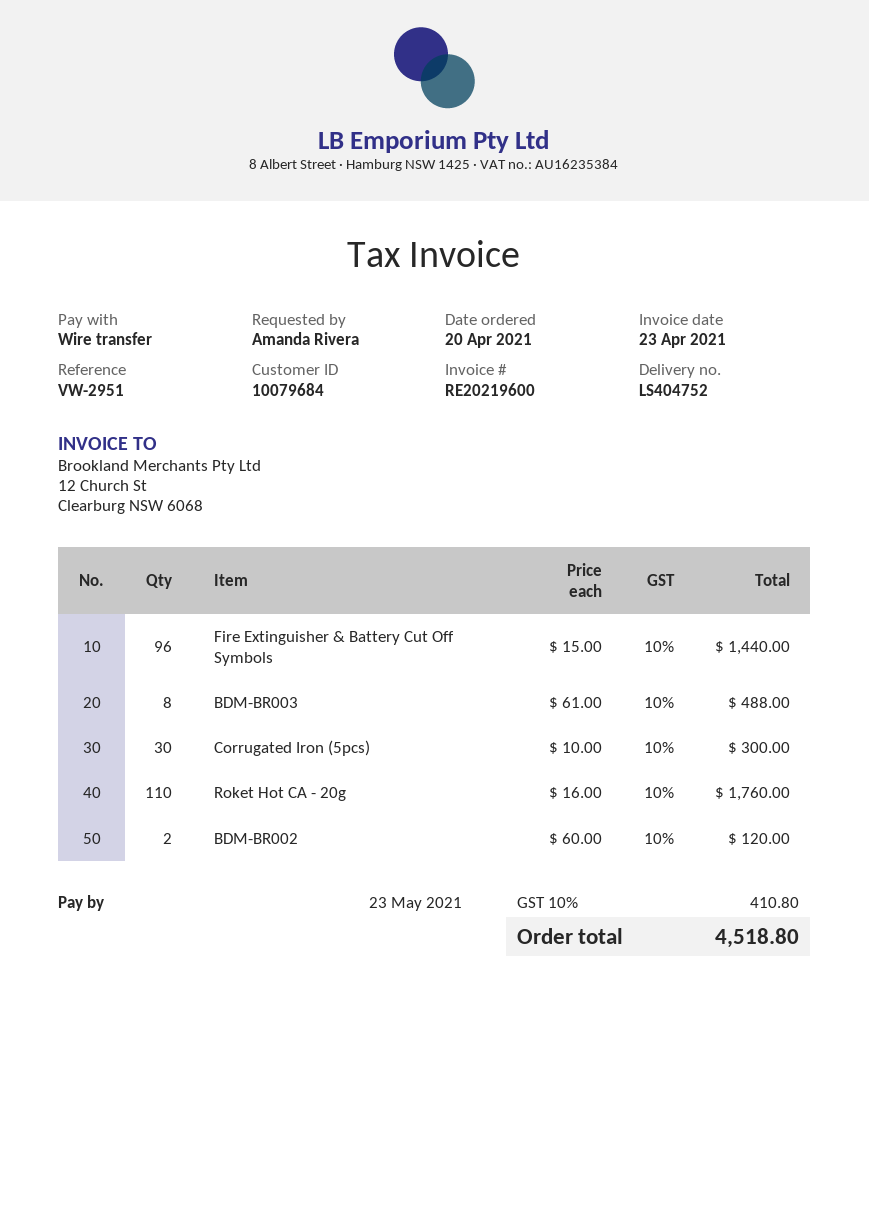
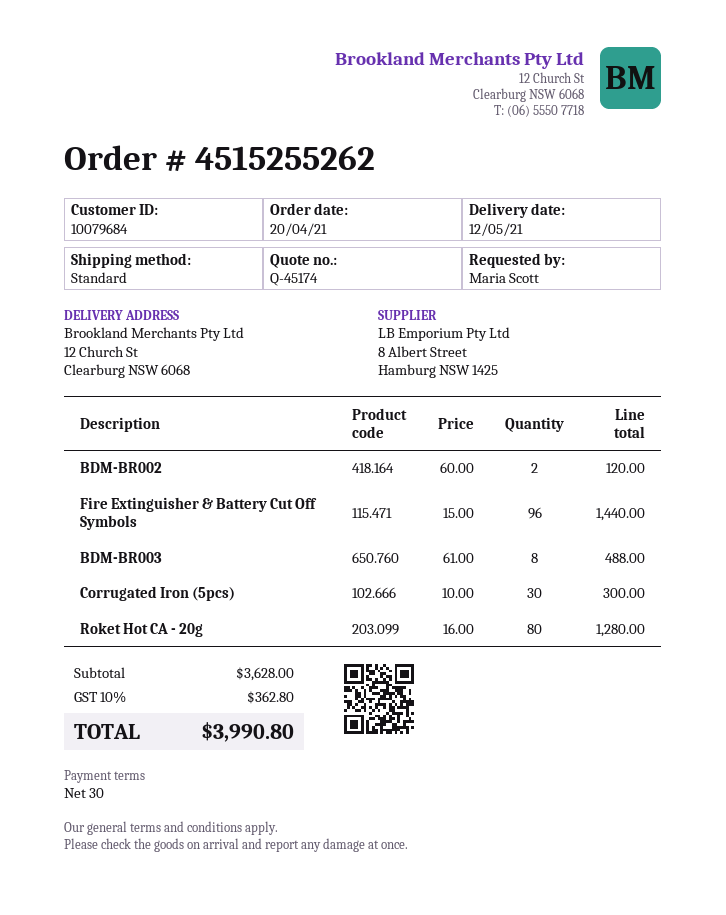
ordered by: Amanda Rivera -> Maria Scott
Roket Hot CA - 20g: 110 x 16.00 = 1760.00 -> 80 x 16.00 = 1280.00
tax: 10% = 410.80 -> 10% = 362.80
total: 4518.80 -> 3990.80

